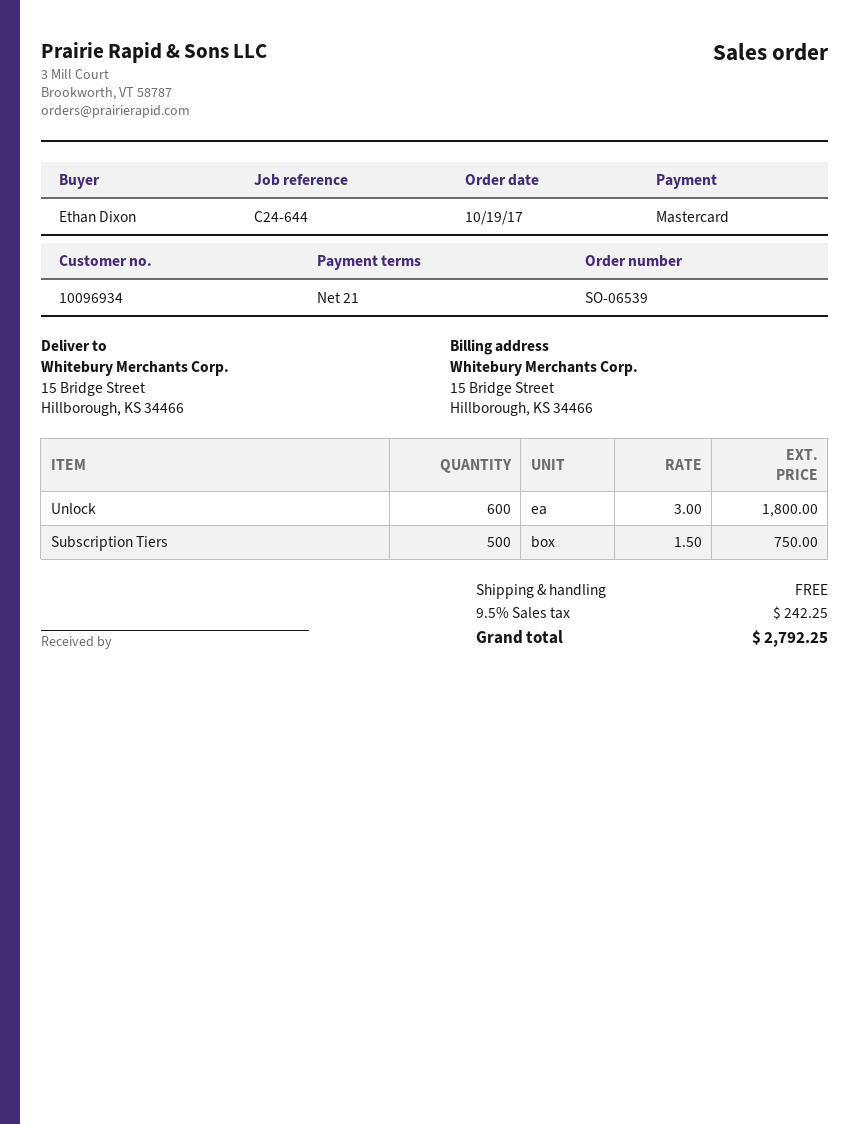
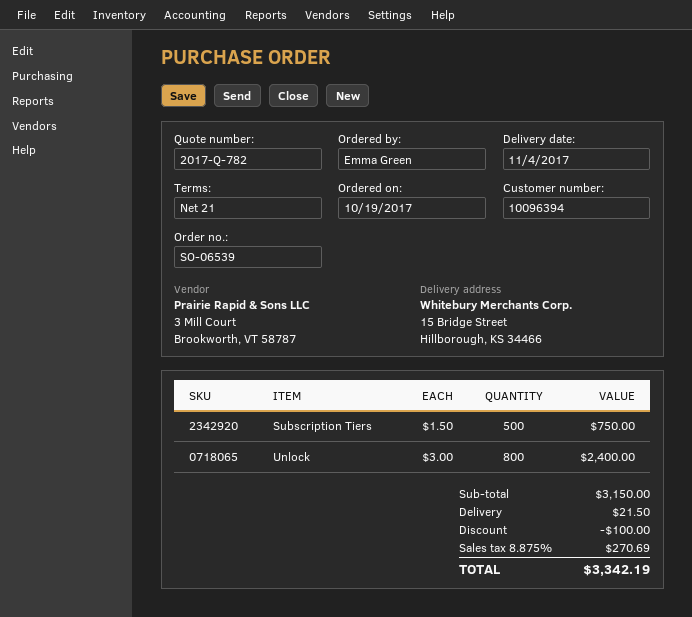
customer number: 10096934 -> 10096394
ordered by: Ethan Dixon -> Emma Green
Unlock: 600 x 3.00 = 1800.00 -> 800 x 3.00 = 2400.00
discount: none -> 100.00
shipping: 0.00 -> 21.50
tax: 9.5% = 242.25 -> 8.875% = 270.69
total: 2792.25 -> 3342.19

